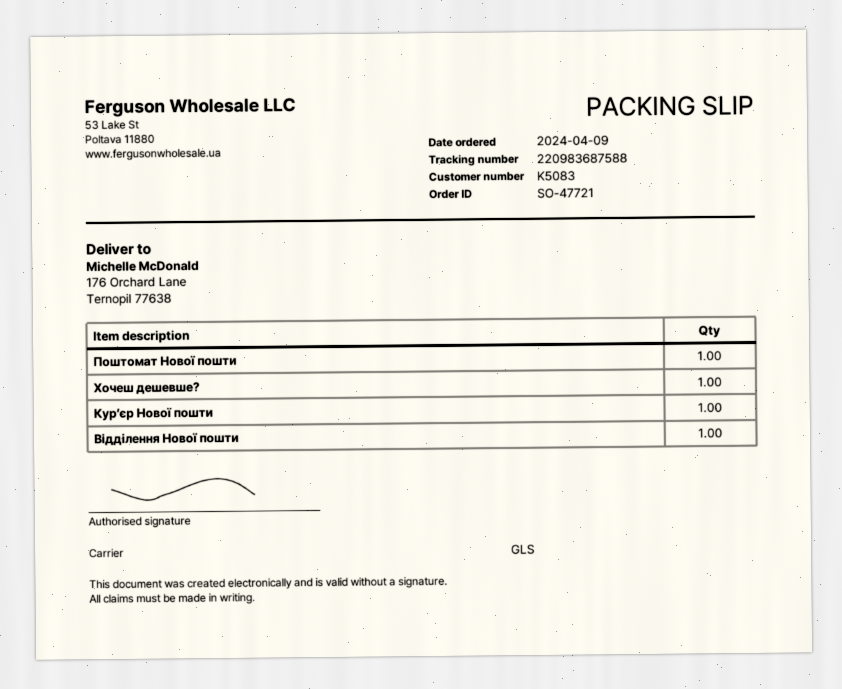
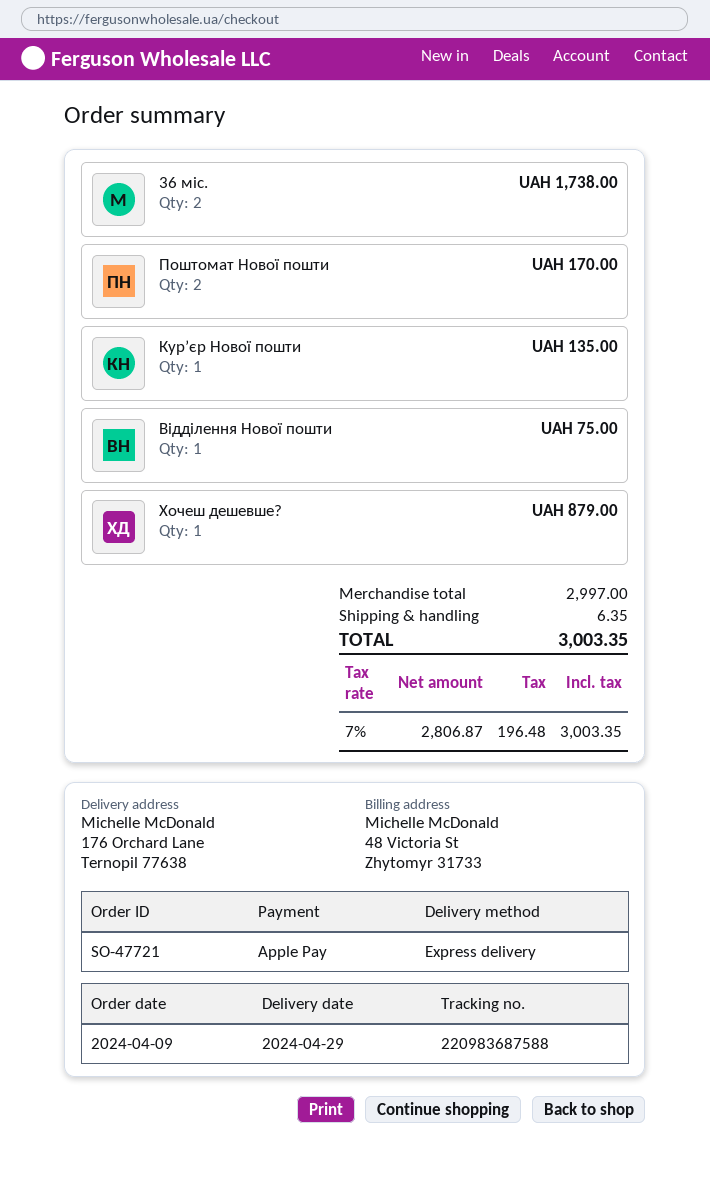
shipping method: GLS -> express
Поштомат Нової пошти: 1 -> 2
36 міс.: none -> 2

